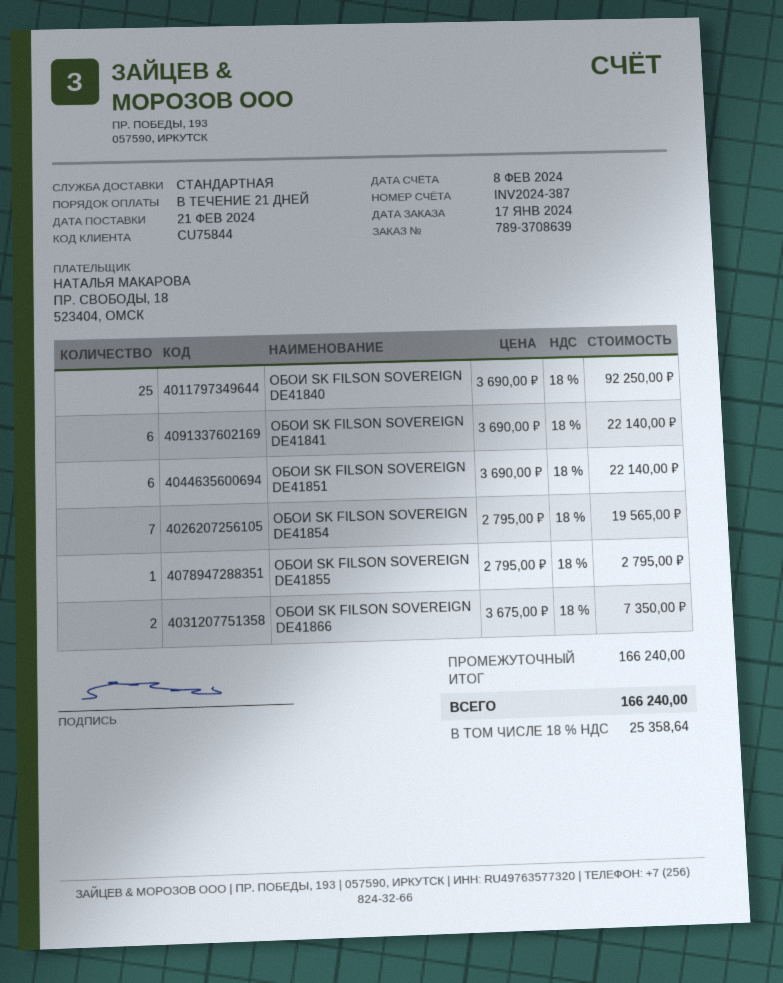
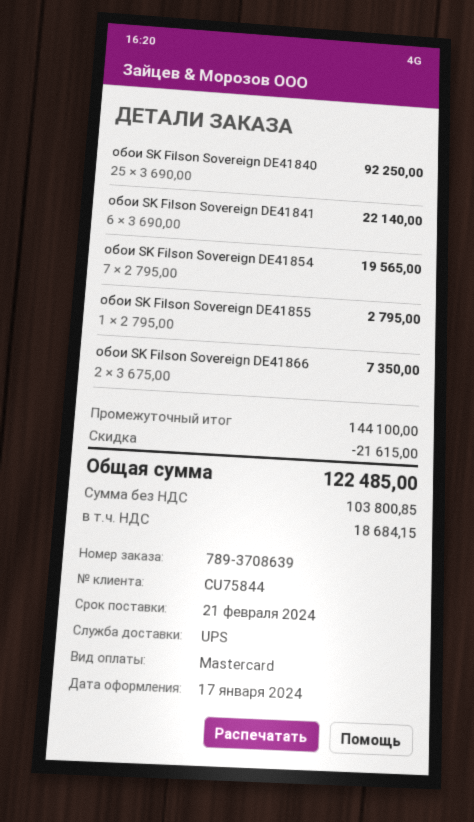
shipping method: standard -> UPS
ОБОИ SK FILSON SOVEREIGN DE41851: 6 x 3690.00 = 22140.00 -> none
subtotal: 166240.00 -> 144100.00
discount: none -> 21615.00
tax: 25358.64 -> 18684.15
total: 166240.00 -> 122485.00

